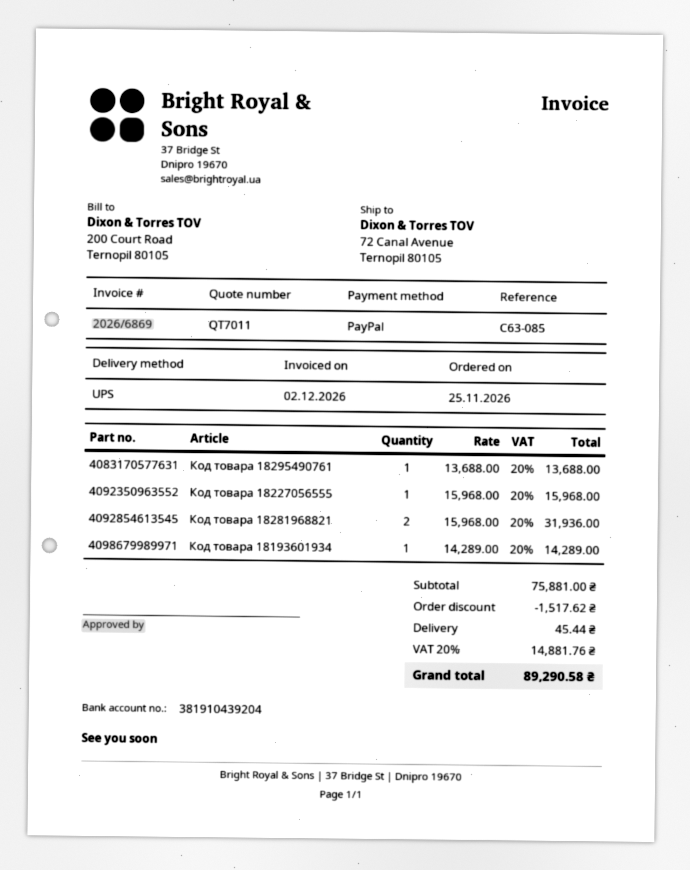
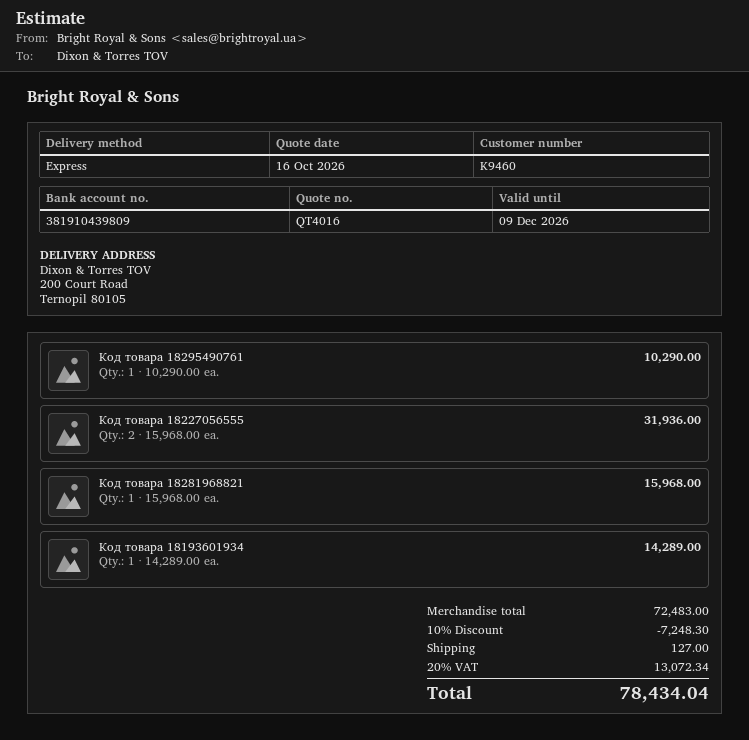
quote number: QT7011 -> QT4016
bank account: 381910439204 -> 381910439809
shipping method: UPS -> express
ship to: 72 Canal Avenue, Ternopil 80105 -> 200 Court Road, Ternopil 80105
Код товара 18295490761: 1 x 13688.00 = 13688.00 -> 1 x 10290.00 = 10290.00
Код товара 18227056555: 1 x 15968.00 = 15968.00 -> 2 x 15968.00 = 31936.00
Код товара 18281968821: 2 x 15968.00 = 31936.00 -> 1 x 15968.00 = 15968.00
subtotal: 75881.00 -> 72483.00
discount: 1517.62 -> 7248.30
shipping: 45.44 -> 127.00
tax: 20% = 14881.76 -> 20% = 13072.34
total: 89290.58 -> 78434.04

